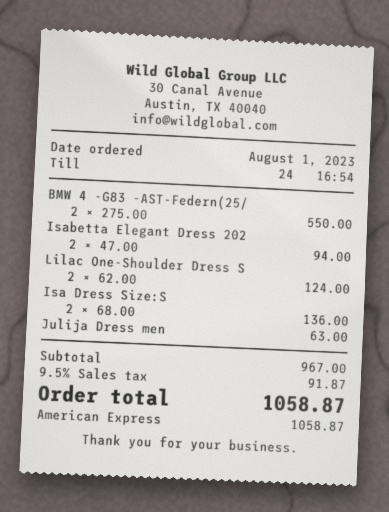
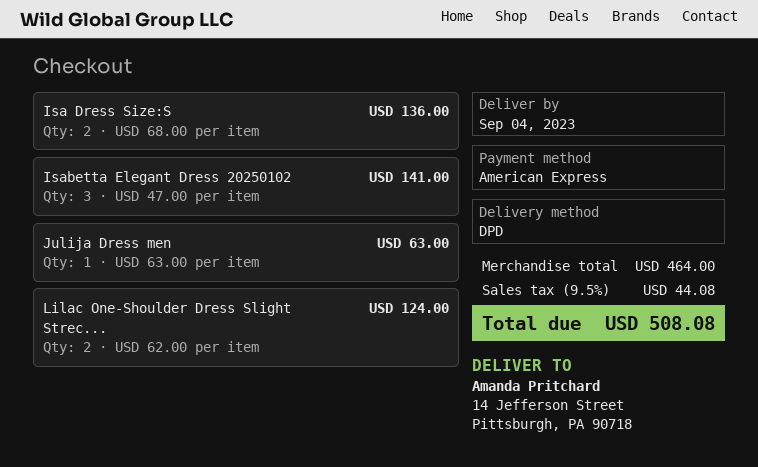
BMW 4 -G83 -AST-Federn(25/: 2 x 275.00 = 550.00 -> none
Isabetta Elegant Dress 202: 2 x 47.00 = 94.00 -> 3 x 47.00 = 141.00
subtotal: 967.00 -> 464.00
tax: 9.5% = 91.87 -> 9.5% = 44.08
total: 1058.87 -> 508.08

